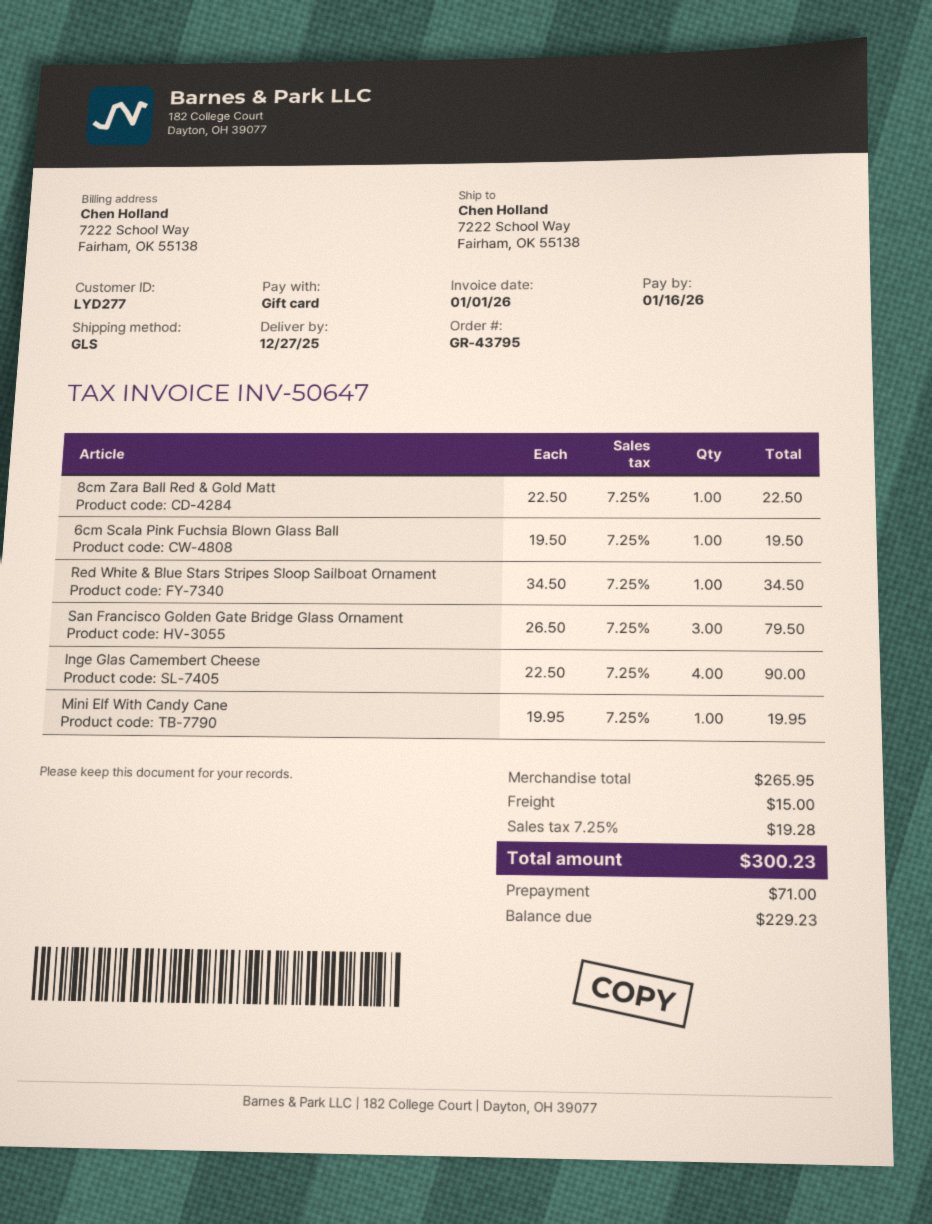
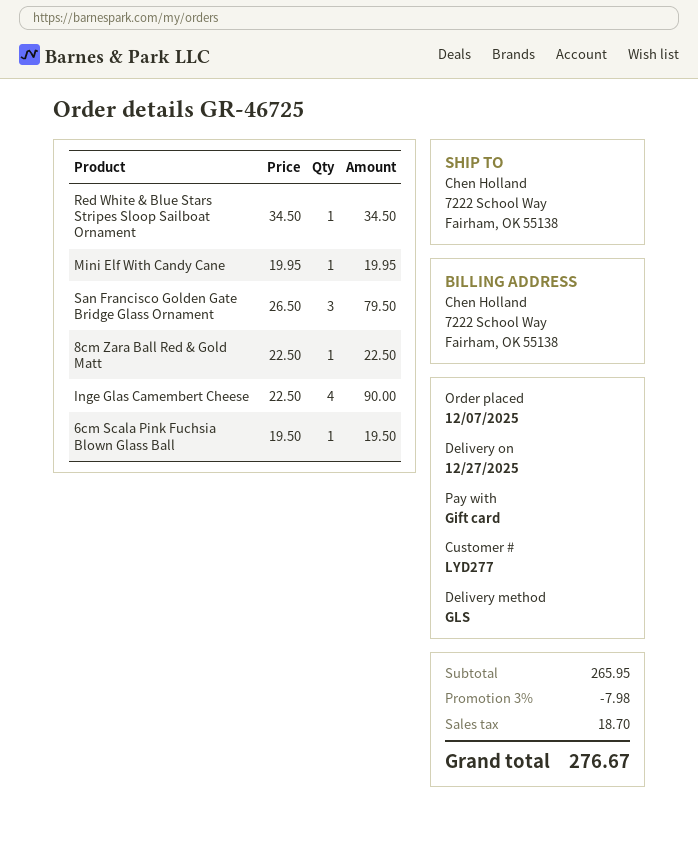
order number: GR-43795 -> GR-46725
discount: none -> 3% = 7.98
shipping: 15.00 -> none
tax: 19.28 -> 18.70
total: 300.23 -> 276.67

